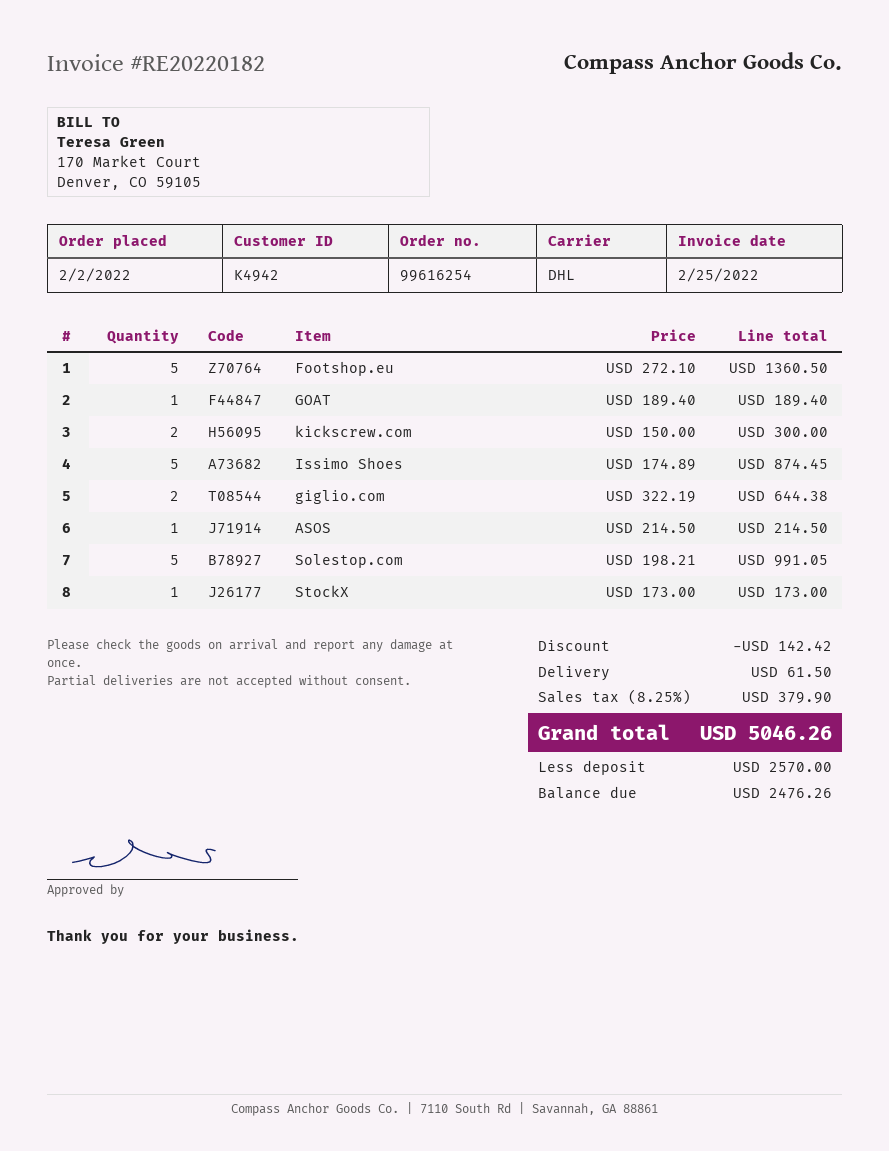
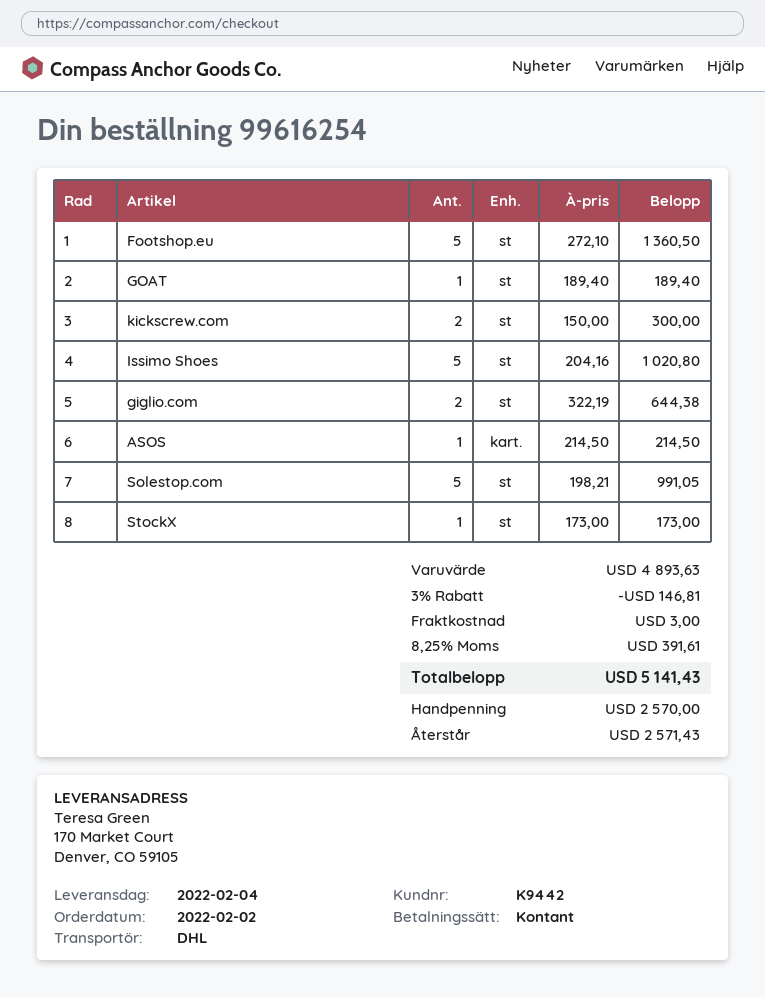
customer number: K4942 -> K9442
Issimo Shoes: 5 x 174.89 = 874.45 -> 5 x 204.16 = 1020.80
discount: 142.42 -> 146.81
shipping: 61.50 -> 3.00
tax: 8.25% = 379.90 -> 8.25% = 391.61
total: 5046.26 -> 5141.43
balance: 2476.26 -> 2571.43

